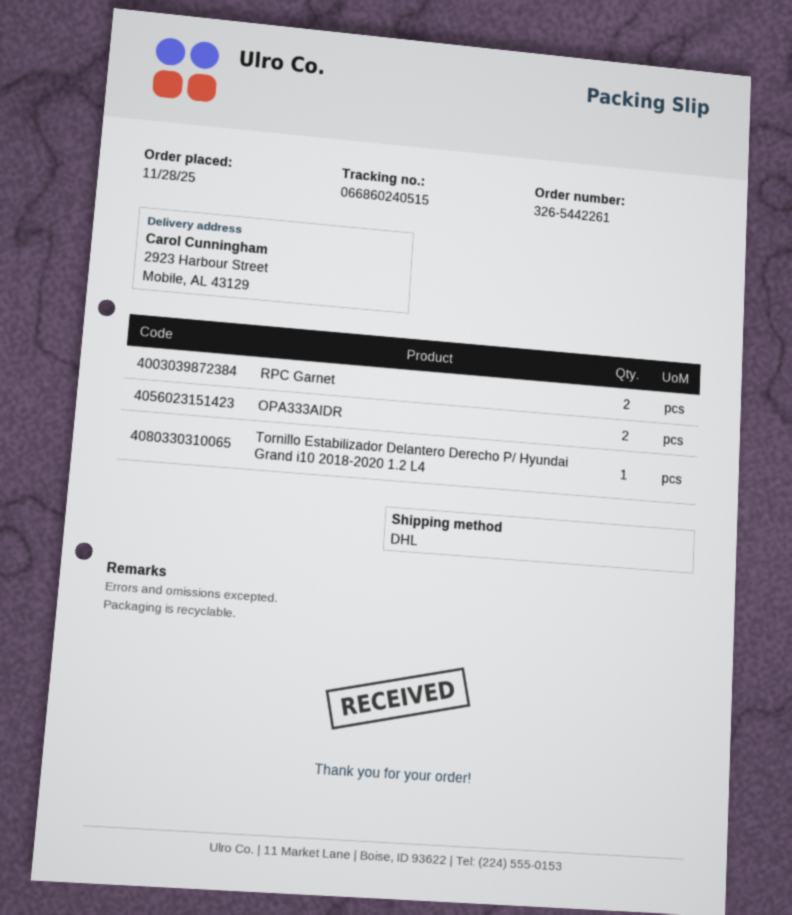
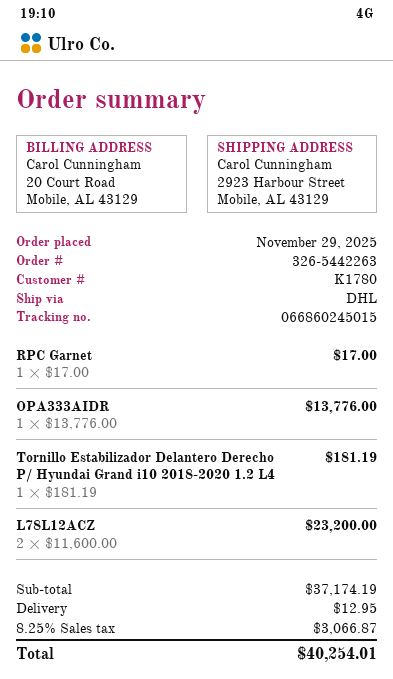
order number: 326-5442261 -> 326-5442263
order date: 2025-11-28 -> 2025-11-29
tracking number: 066860240515 -> 066860245015
RPC Garnet: 2 -> 1
OPA333AIDR: 2 -> 1
L78L12ACZ: none -> 2

